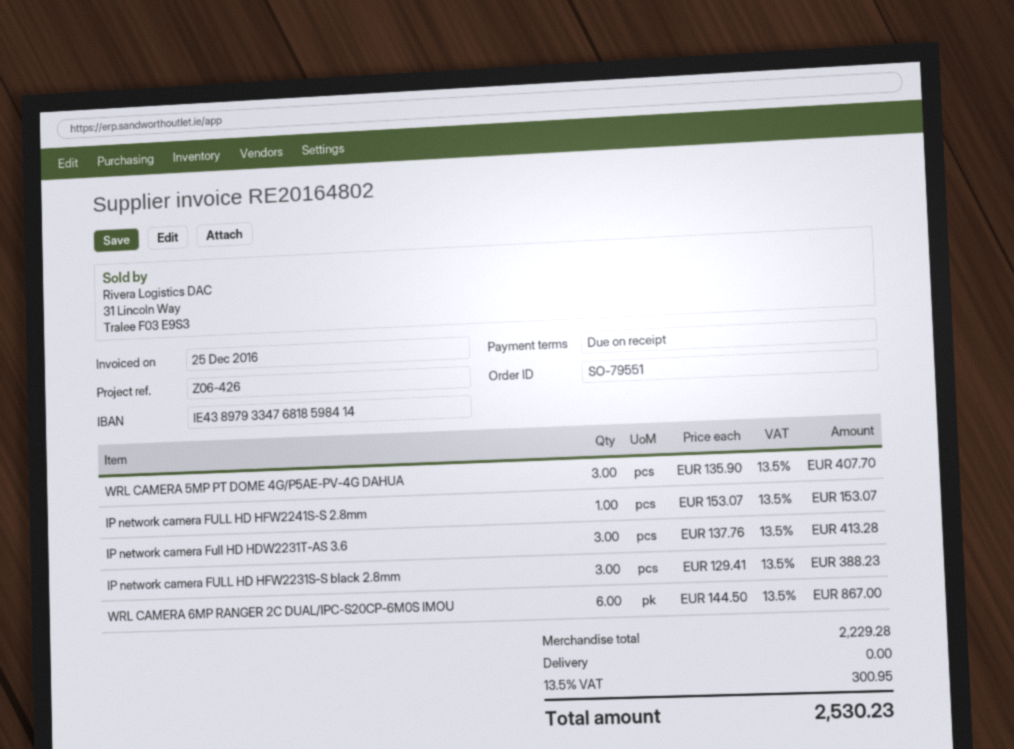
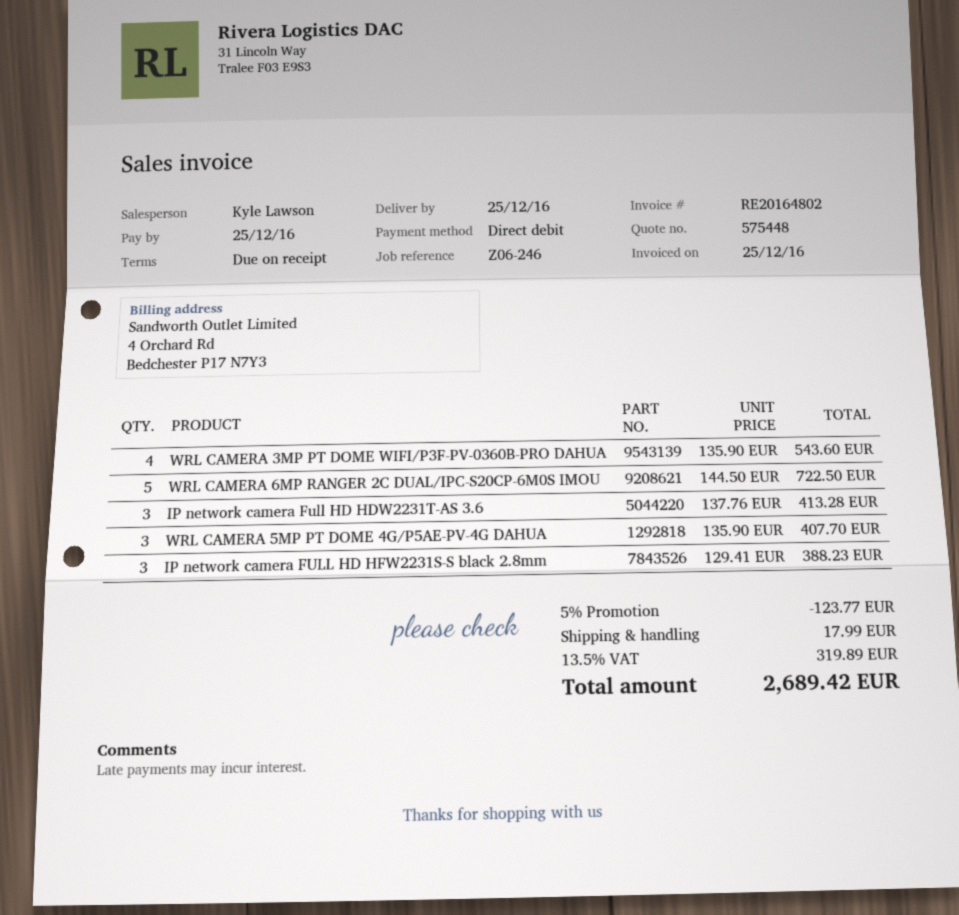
reference: Z06-426 -> Z06-246
IP network camera FULL HD HFW2241S-S 2.8mm: 1 x 153.07 = 153.07 -> none
WRL CAMERA 6MP RANGER 2C DUAL/IPC-S20CP-6M0S IMOU: 6 x 144.50 = 867.00 -> 5 x 144.50 = 722.50
WRL CAMERA 3MP PT DOME WIFI/P3F-PV-0360B-PRO DAHUA: none -> 4 x 135.90 = 543.60
discount: none -> 5% = 123.77
shipping: 0.00 -> 17.99
tax: 13.5% = 300.95 -> 13.5% = 319.89
total: 2530.23 -> 2689.42

